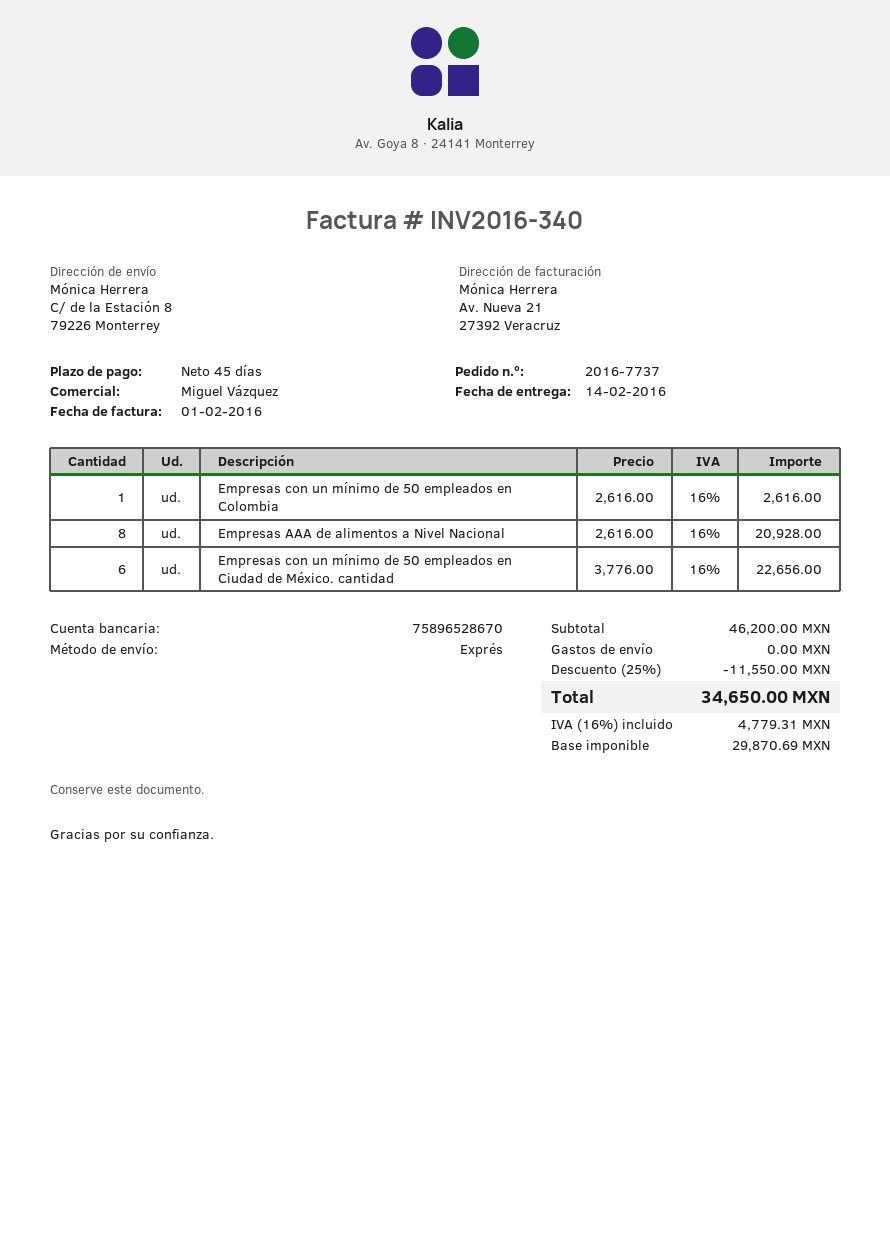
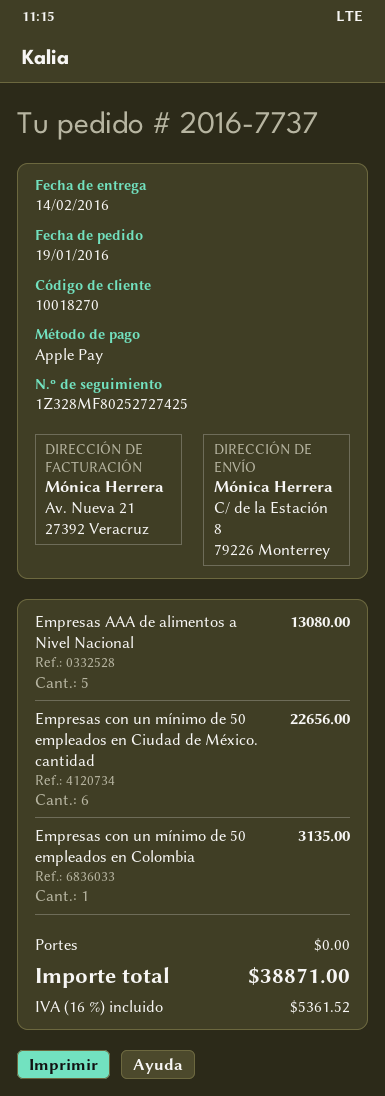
Empresas con un mínimo de 50 empleados en Colombia: 1 for 2616.00 -> 1 for 3135.00
Empresas AAA de alimentos a Nivel Nacional: 8 for 20928.00 -> 5 for 13080.00
discount: 25% = 11550.00 -> none
tax: 16% = 4779.31 -> 16% = 5361.52
total: 34650.00 -> 38871.00

